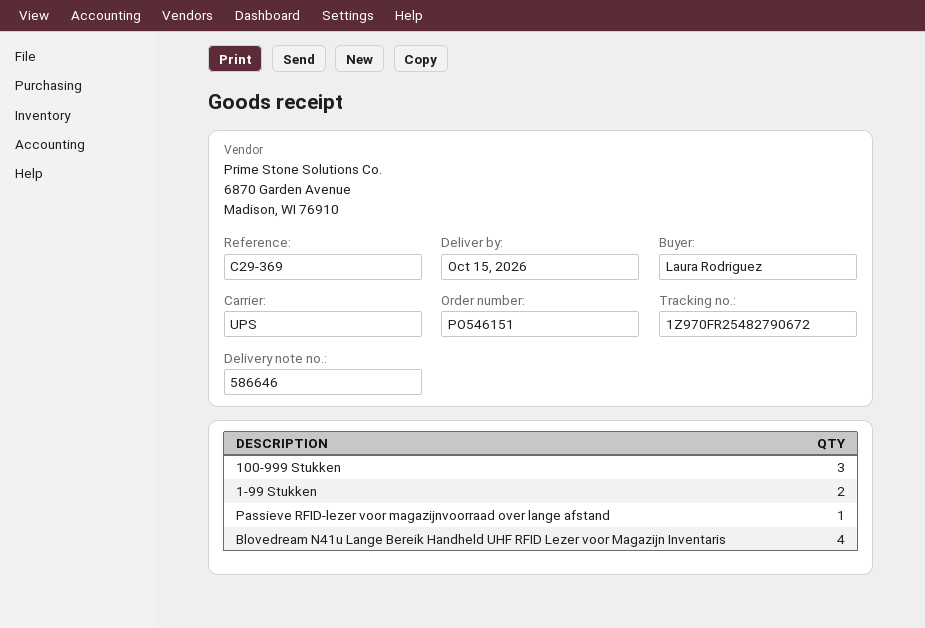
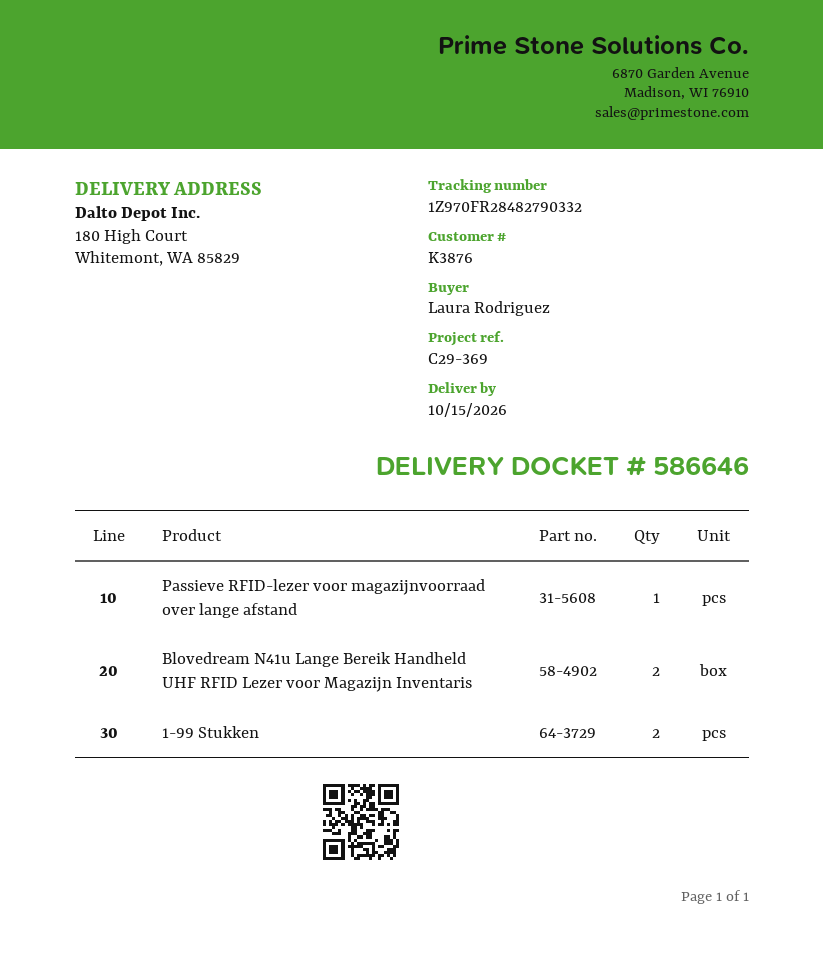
tracking number: 1Z970FR25482790672 -> 1Z970FR28482790332
100-999 Stukken: 3 -> none
Blovedream N41u Lange Bereik Handheld UHF RFID Lezer voor Magazijn Inventaris: 4 -> 2

